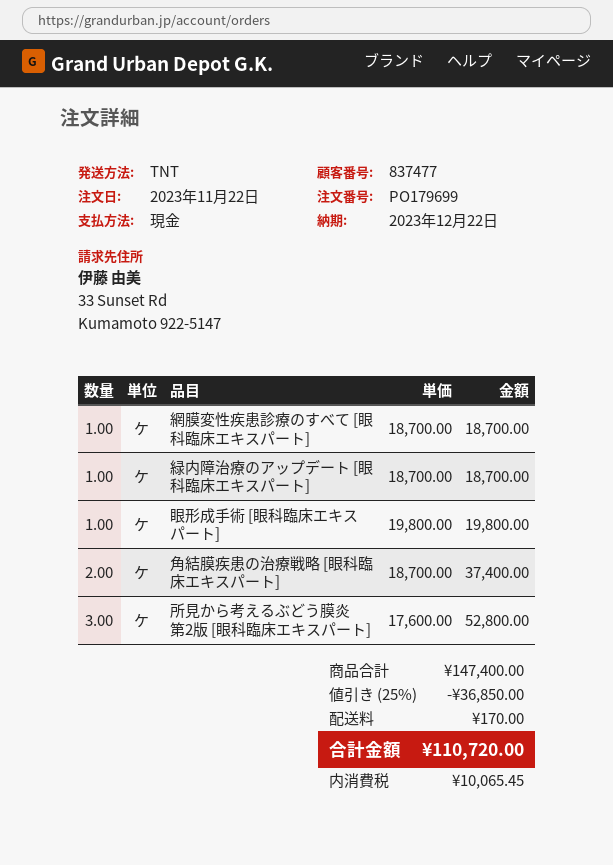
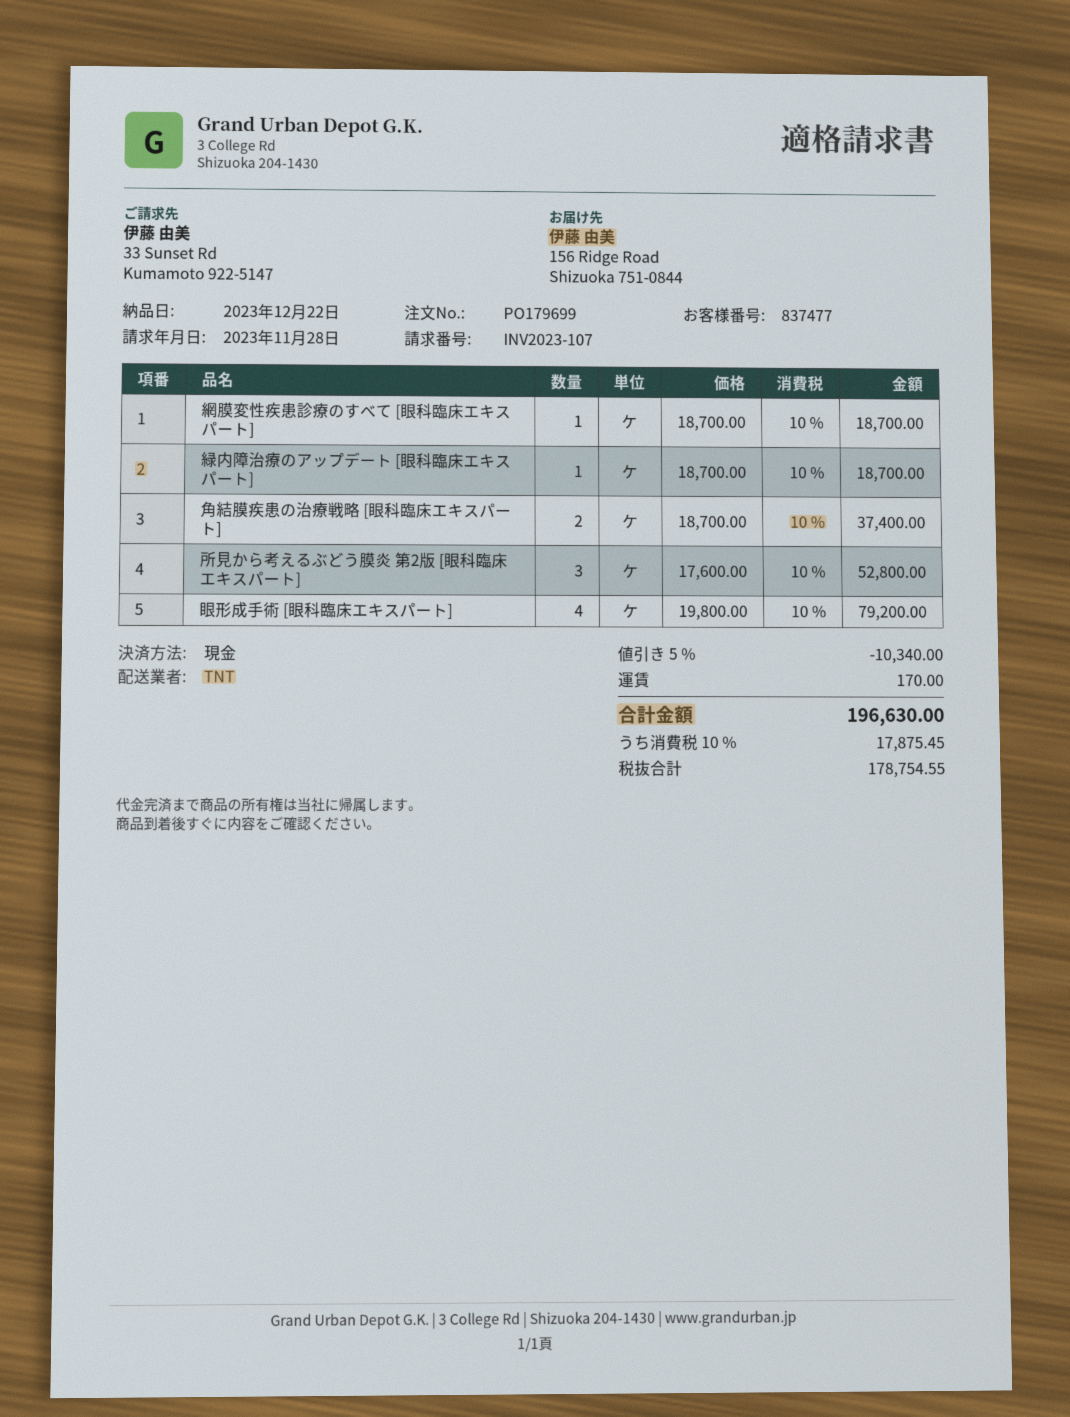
眼形成手術 [眼科臨床エキスパート]: 1 x 19800.00 = 19800.00 -> 4 x 19800.00 = 79200.00
discount: 25% = 36850.00 -> 5% = 10340.00
tax: 10065.45 -> 17875.45
total: 110720.00 -> 196630.00

